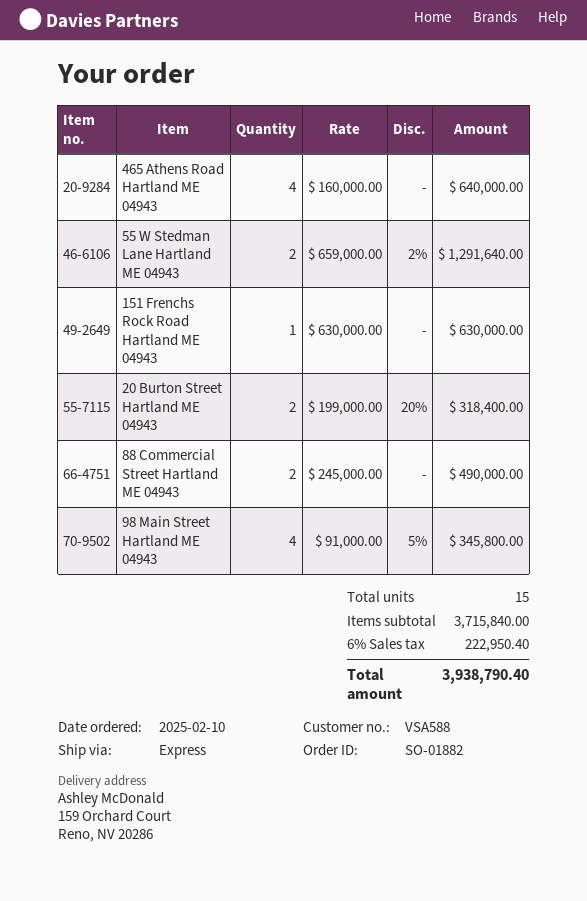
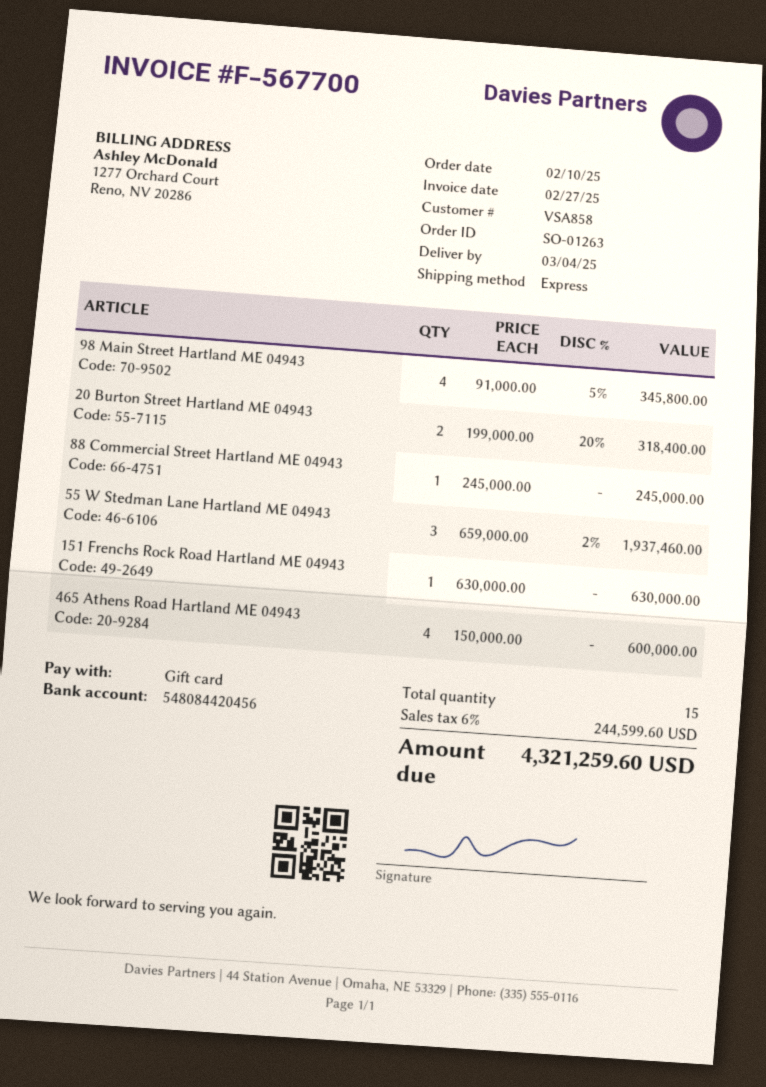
order number: SO-01882 -> SO-01263
customer number: VSA588 -> VSA858
465 Athens Road Hartland ME 04943: 4 x 160000.00 = 640000.00 -> 4 x 150000.00 = 600000.00
55 W Stedman Lane Hartland ME 04943: 2 x 659000.00 - 2% = 1291640.00 -> 3 x 659000.00 - 2% = 1937460.00
88 Commercial Street Hartland ME 04943: 2 x 245000.00 = 490000.00 -> 1 x 245000.00 = 245000.00
tax: 6% = 222950.40 -> 6% = 244599.60
total: 3938790.40 -> 4321259.60

